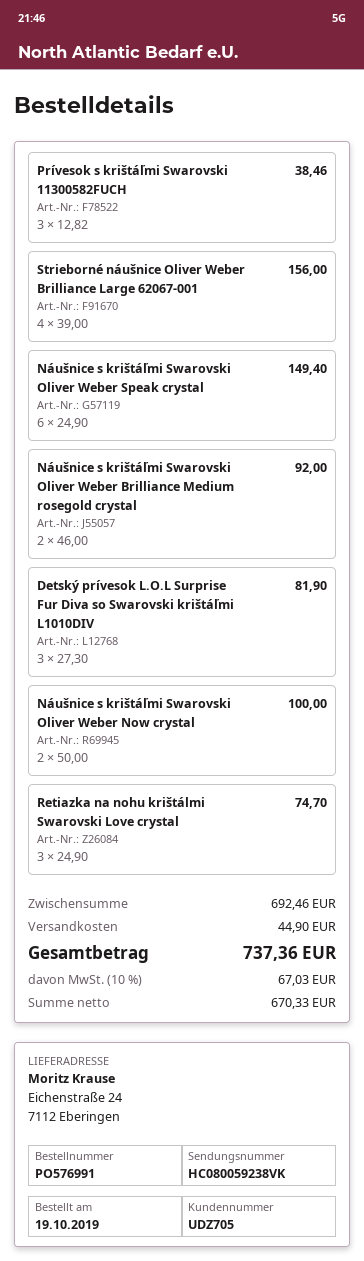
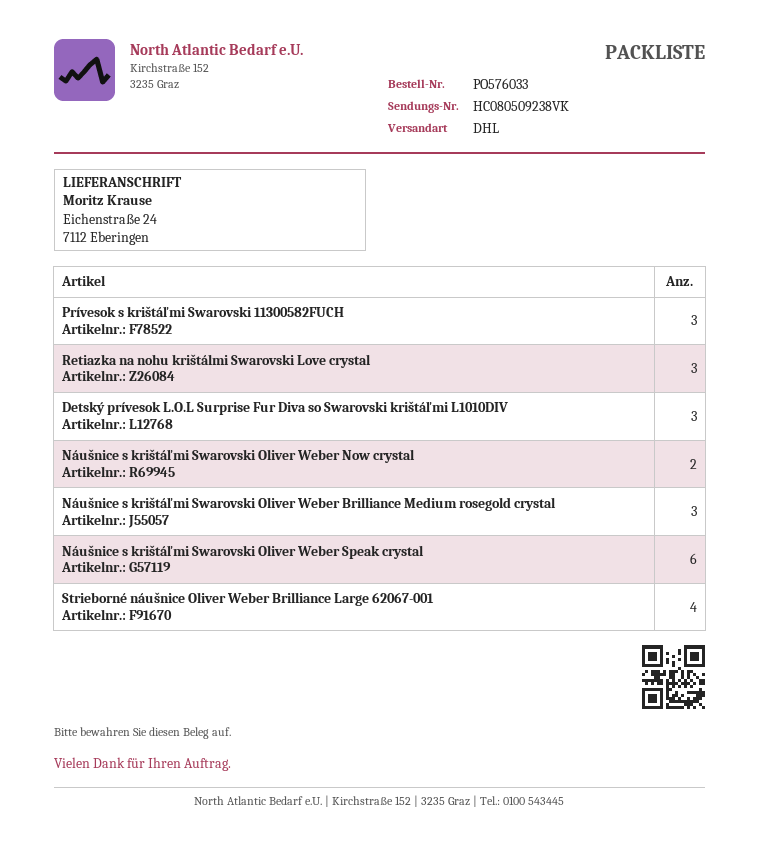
order number: PO576991 -> PO576033
tracking number: HC080059238VK -> HC080509238VK
Náušnice s krištáľmi Swarovski Oliver Weber Brilliance Medium rosegold crystal: 2 -> 3

